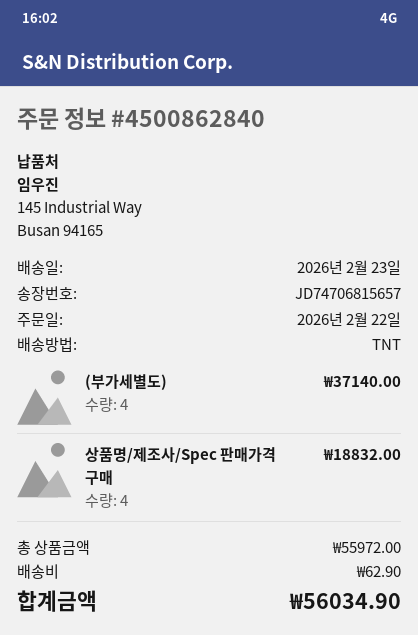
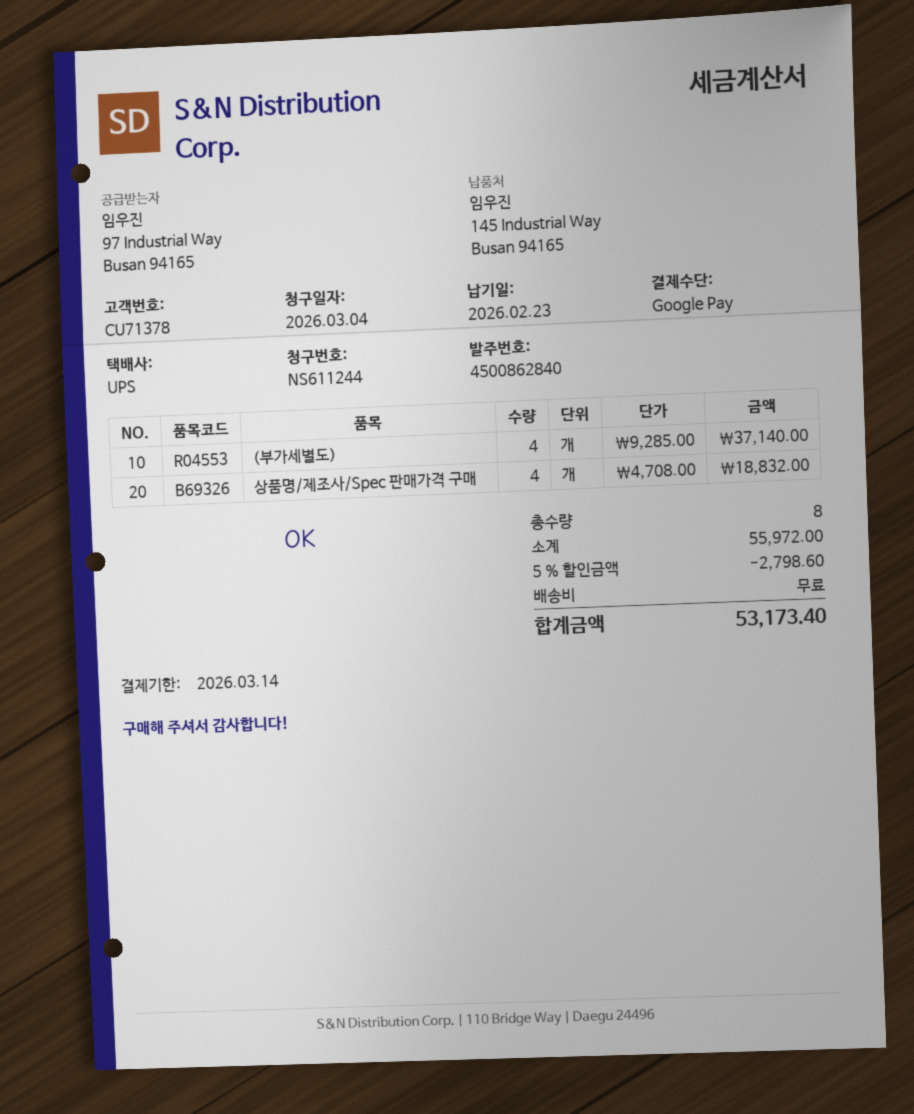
shipping method: TNT -> UPS
discount: none -> 5% = 2798.60
shipping: 62.90 -> 0.00
total: 56034.90 -> 53173.40

